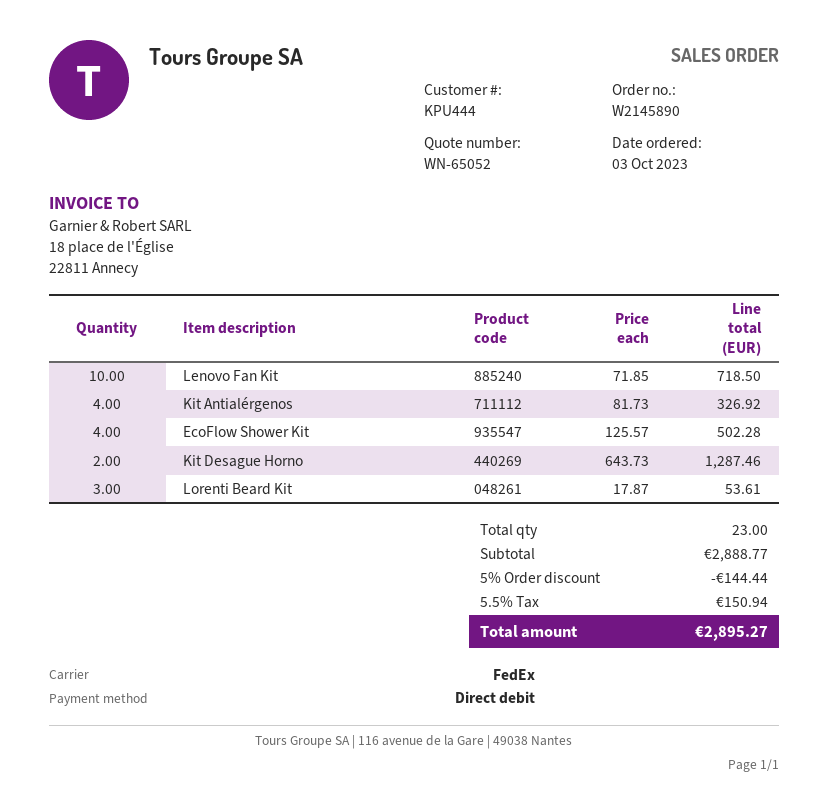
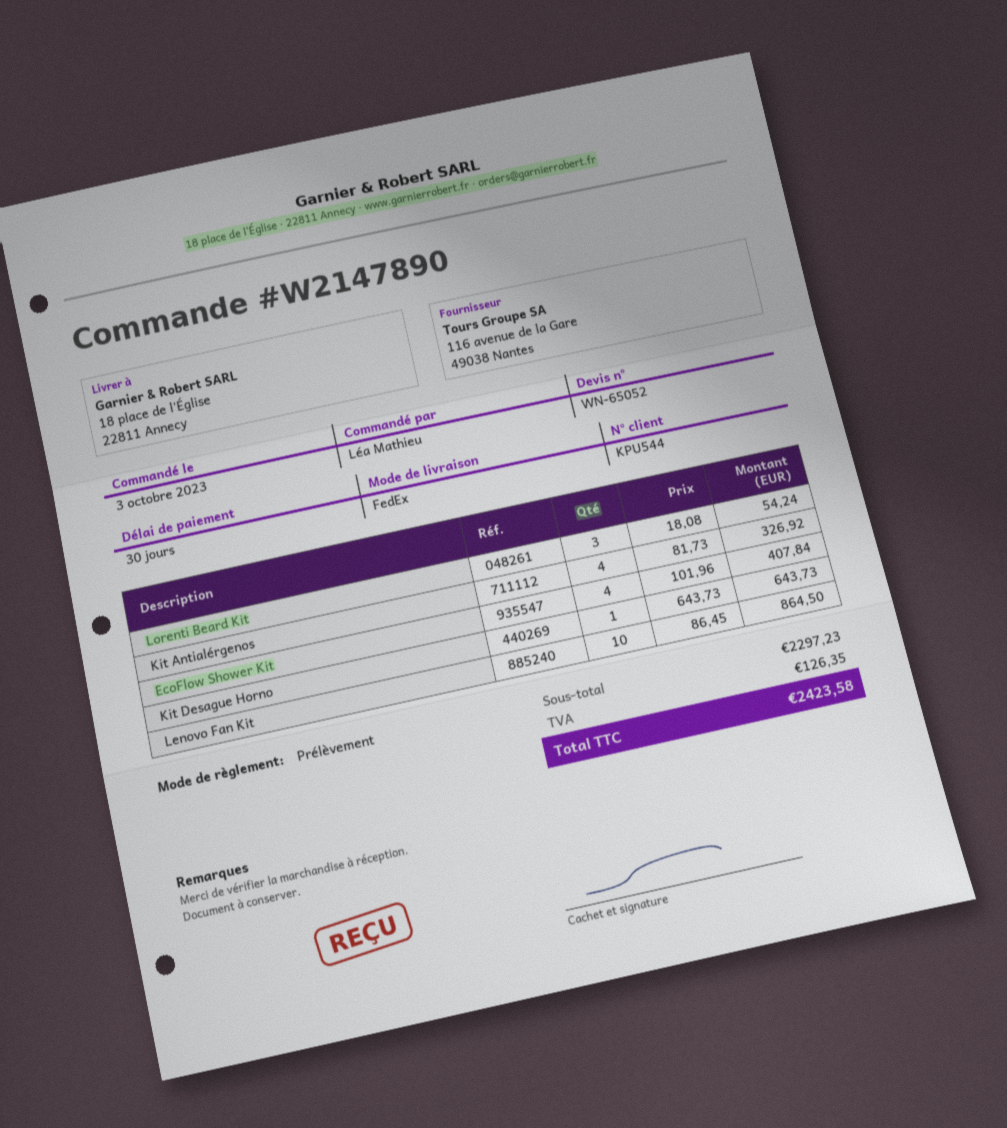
order number: W2145890 -> W2147890
customer number: KPU444 -> KPU544
Lenovo Fan Kit: 10 x 71.85 = 718.50 -> 10 x 86.45 = 864.50
EcoFlow Shower Kit: 4 x 125.57 = 502.28 -> 4 x 101.96 = 407.84
Kit Desague Horno: 2 x 643.73 = 1287.46 -> 1 x 643.73 = 643.73
Lorenti Beard Kit: 3 x 17.87 = 53.61 -> 3 x 18.08 = 54.24
subtotal: 2888.77 -> 2297.23
discount: 5% = 144.44 -> none
tax: 150.94 -> 126.35
total: 2895.27 -> 2423.58

